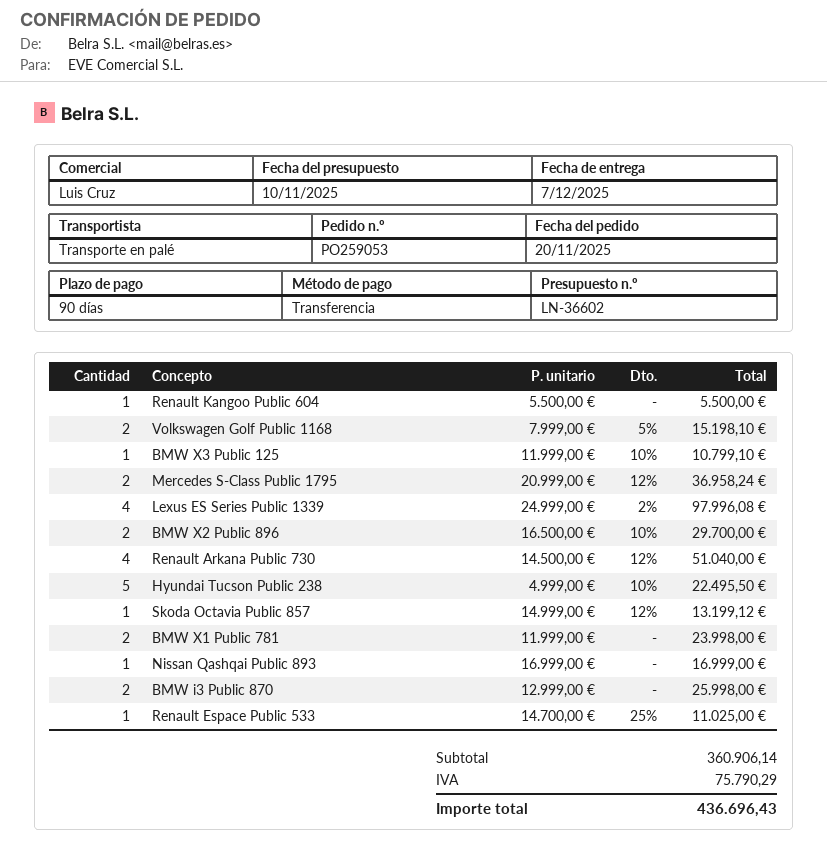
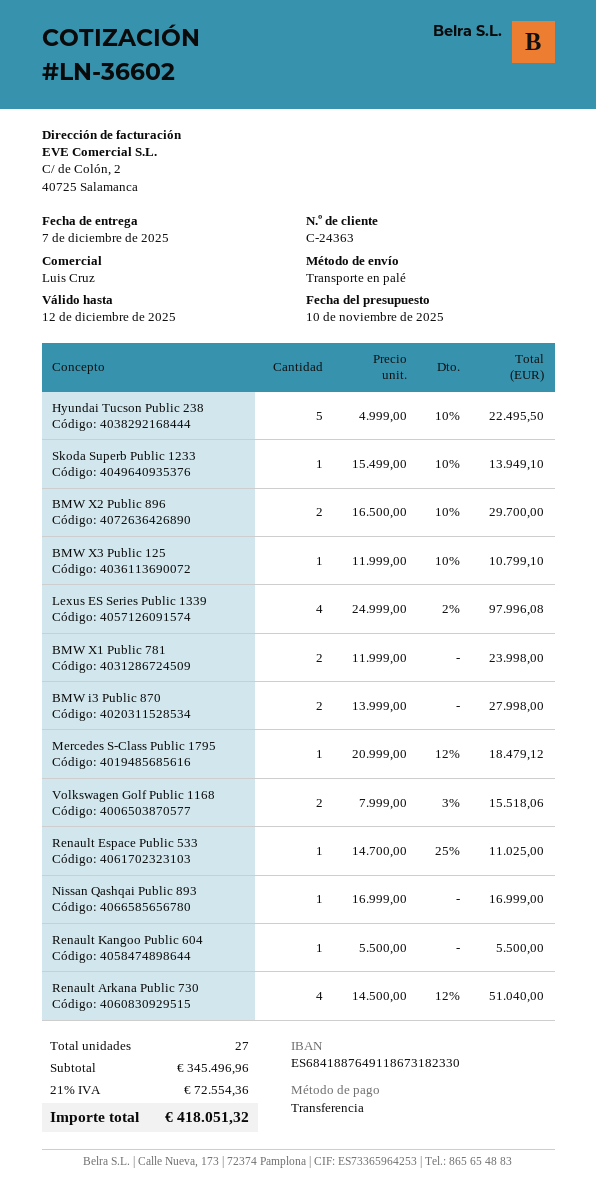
Volkswagen Golf Public 1168: 2 x 7999.00 - 5% = 15198.10 -> 2 x 7999.00 - 3% = 15518.06
Mercedes S-Class Public 1795: 2 x 20999.00 - 12% = 36958.24 -> 1 x 20999.00 - 12% = 18479.12
Skoda Octavia Public 857: 1 x 14999.00 - 12% = 13199.12 -> none
BMW i3 Public 870: 2 x 12999.00 = 25998.00 -> 2 x 13999.00 = 27998.00
Skoda Superb Public 1233: none -> 1 x 15499.00 - 10% = 13949.10
subtotal: 360906.14 -> 345496.96
tax: 75790.29 -> 72554.36
total: 436696.43 -> 418051.32

